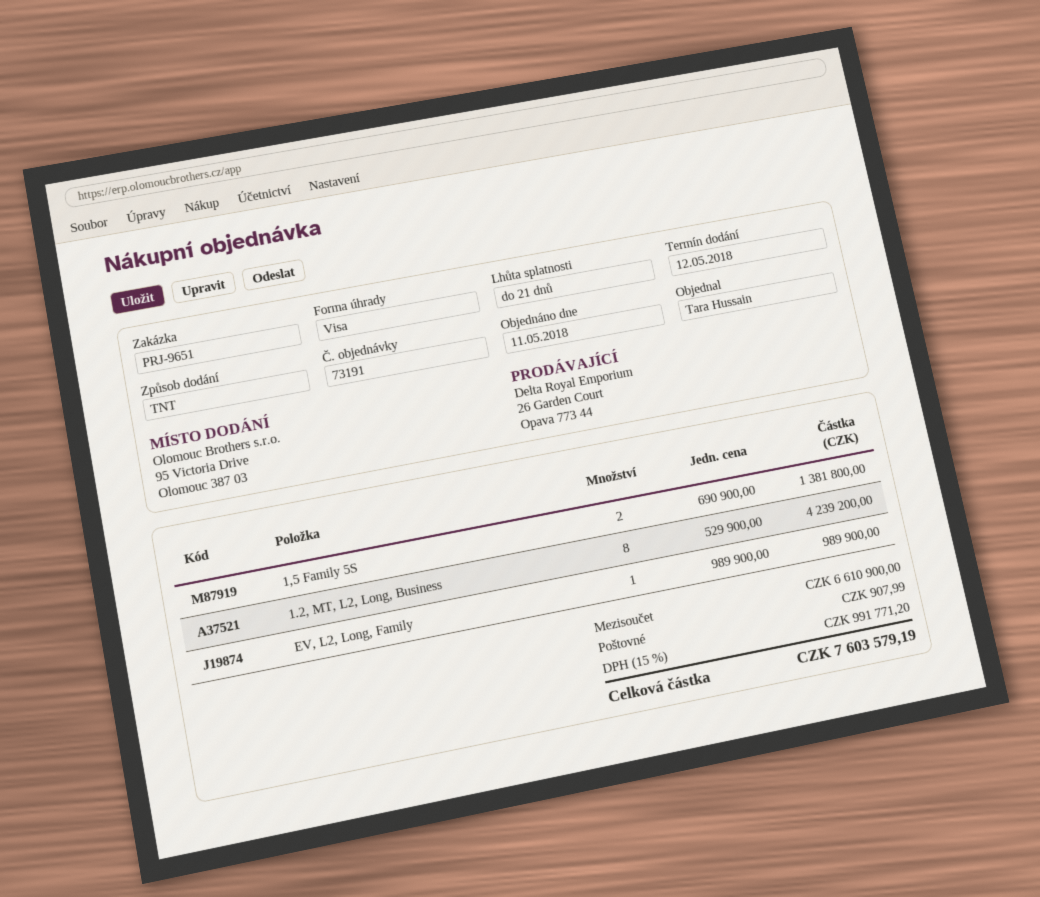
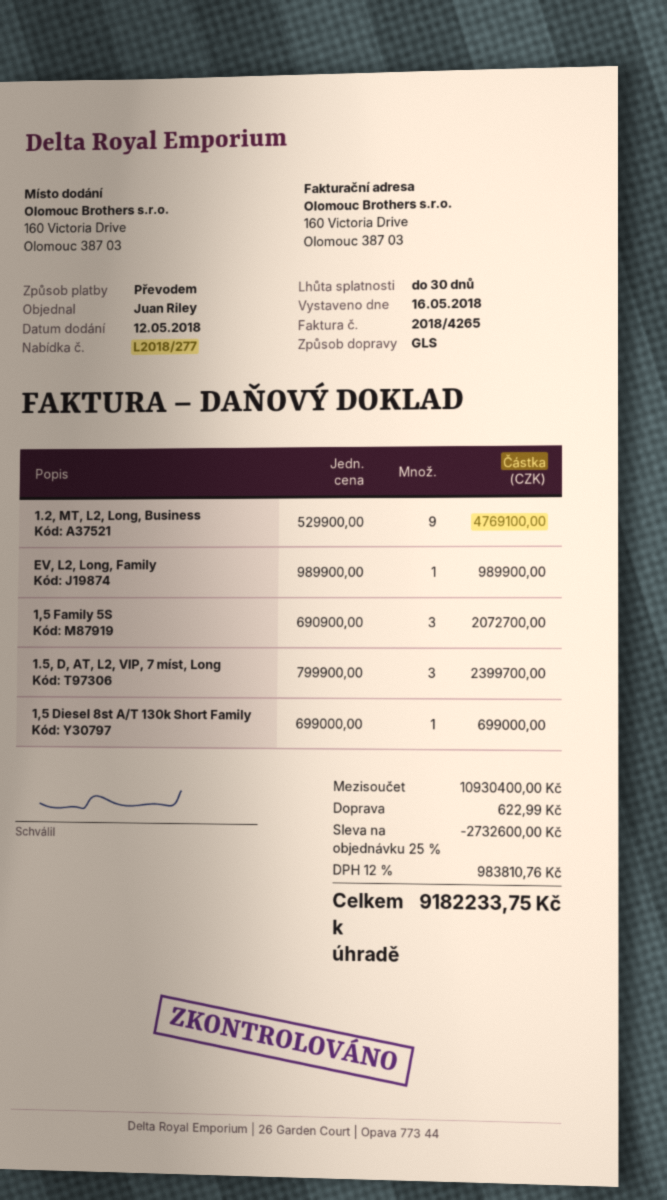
payment terms: 21 days -> 30 days
ordered by: Tara Hussain -> Juan Riley
payment method: Visa -> bank transfer
shipping method: TNT -> GLS
ship to: 95 Victoria Drive, Olomouc 387 03 -> 160 Victoria Drive, Olomouc 387 03
1,5 Family 5S: 2 x 690900.00 = 1381800.00 -> 3 x 690900.00 = 2072700.00
1.2, MT, L2, Long, Business: 8 x 529900.00 = 4239200.00 -> 9 x 529900.00 = 4769100.00
1.5, D, AT, L2, VIP, 7 míst, Long: none -> 3 x 799900.00 = 2399700.00
1,5 Diesel 8st A/T 130k Short Family: none -> 1 x 699000.00 = 699000.00
subtotal: 6610900.00 -> 10930400.00
discount: none -> 25% = 2732600.00
shipping: 907.99 -> 622.99
tax: 15% = 991771.20 -> 12% = 983810.76
total: 7603579.19 -> 9182233.75

